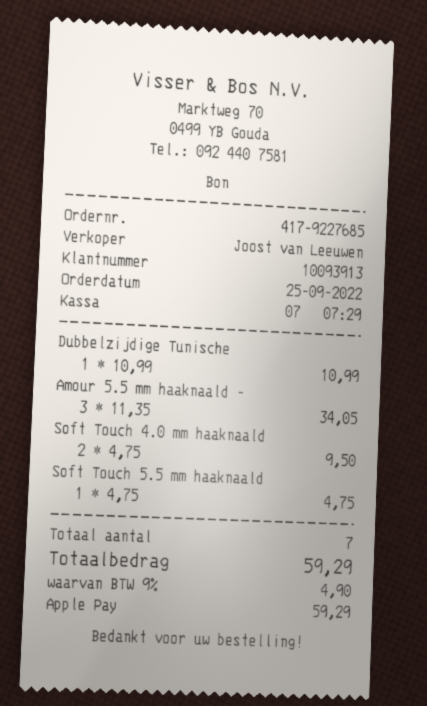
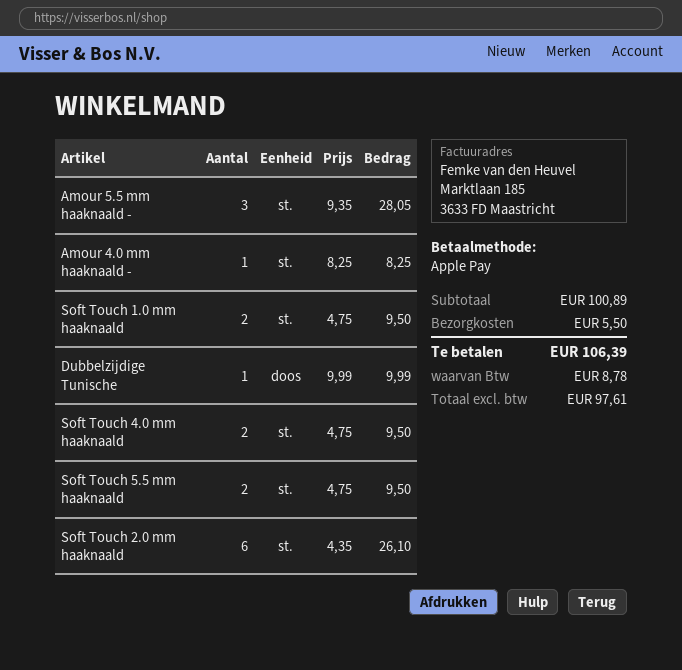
Dubbelzijdige Tunische: 1 x 10.99 = 10.99 -> 1 x 9.99 = 9.99
Amour 5.5 mm haaknaald -: 3 x 11.35 = 34.05 -> 3 x 9.35 = 28.05
Soft Touch 5.5 mm haaknaald: 1 x 4.75 = 4.75 -> 2 x 4.75 = 9.50
Amour 4.0 mm haaknaald -: none -> 1 x 8.25 = 8.25
Soft Touch 1.0 mm haaknaald: none -> 2 x 4.75 = 9.50
Soft Touch 2.0 mm haaknaald: none -> 6 x 4.35 = 26.10
shipping: none -> 5.50
tax: 4.90 -> 8.78
total: 59.29 -> 106.39

